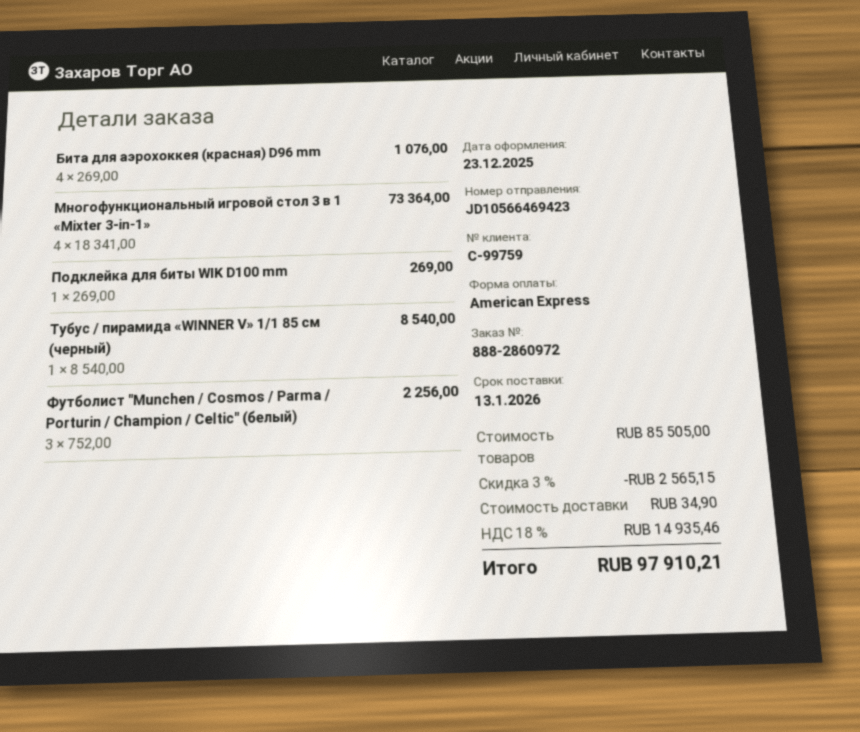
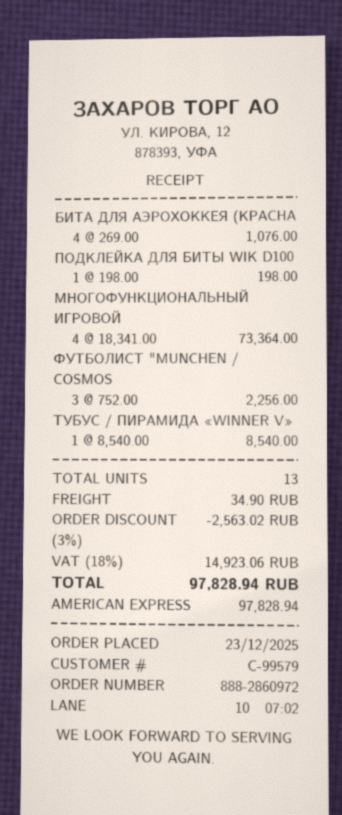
customer number: C-99759 -> C-99579
Подклейка для биты WIK D100 mm: 1 x 269.00 = 269.00 -> 1 x 198.00 = 198.00
discount: 3% = 2565.15 -> 3% = 2563.02
tax: 18% = 14935.46 -> 18% = 14923.06
total: 97910.21 -> 97828.94

